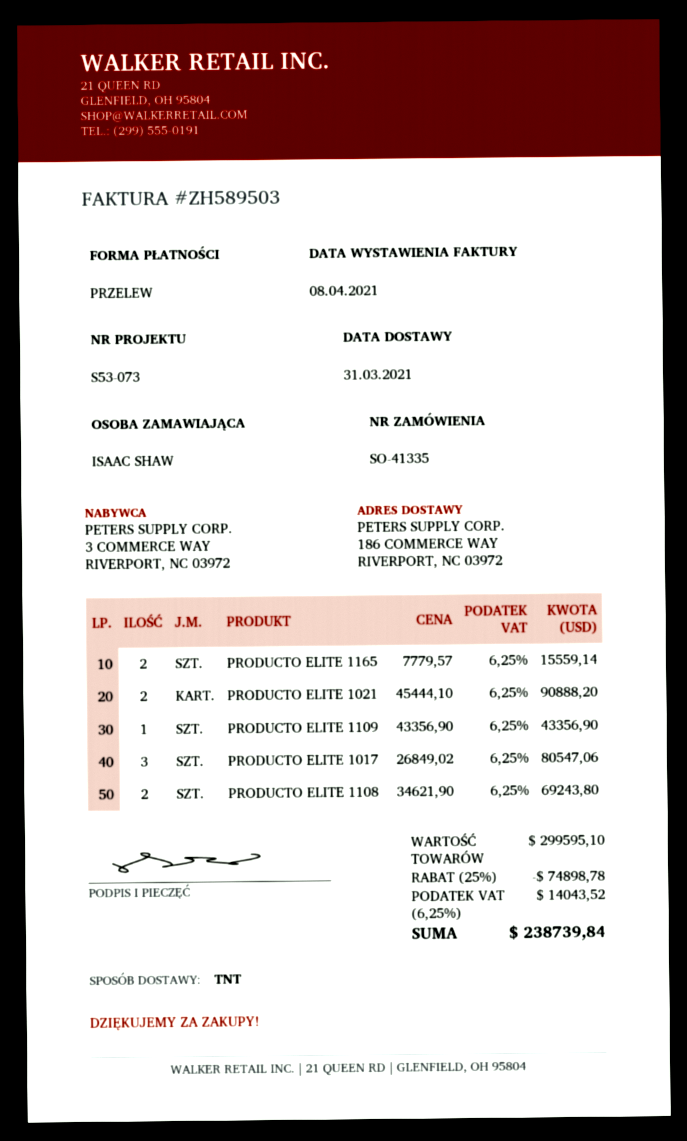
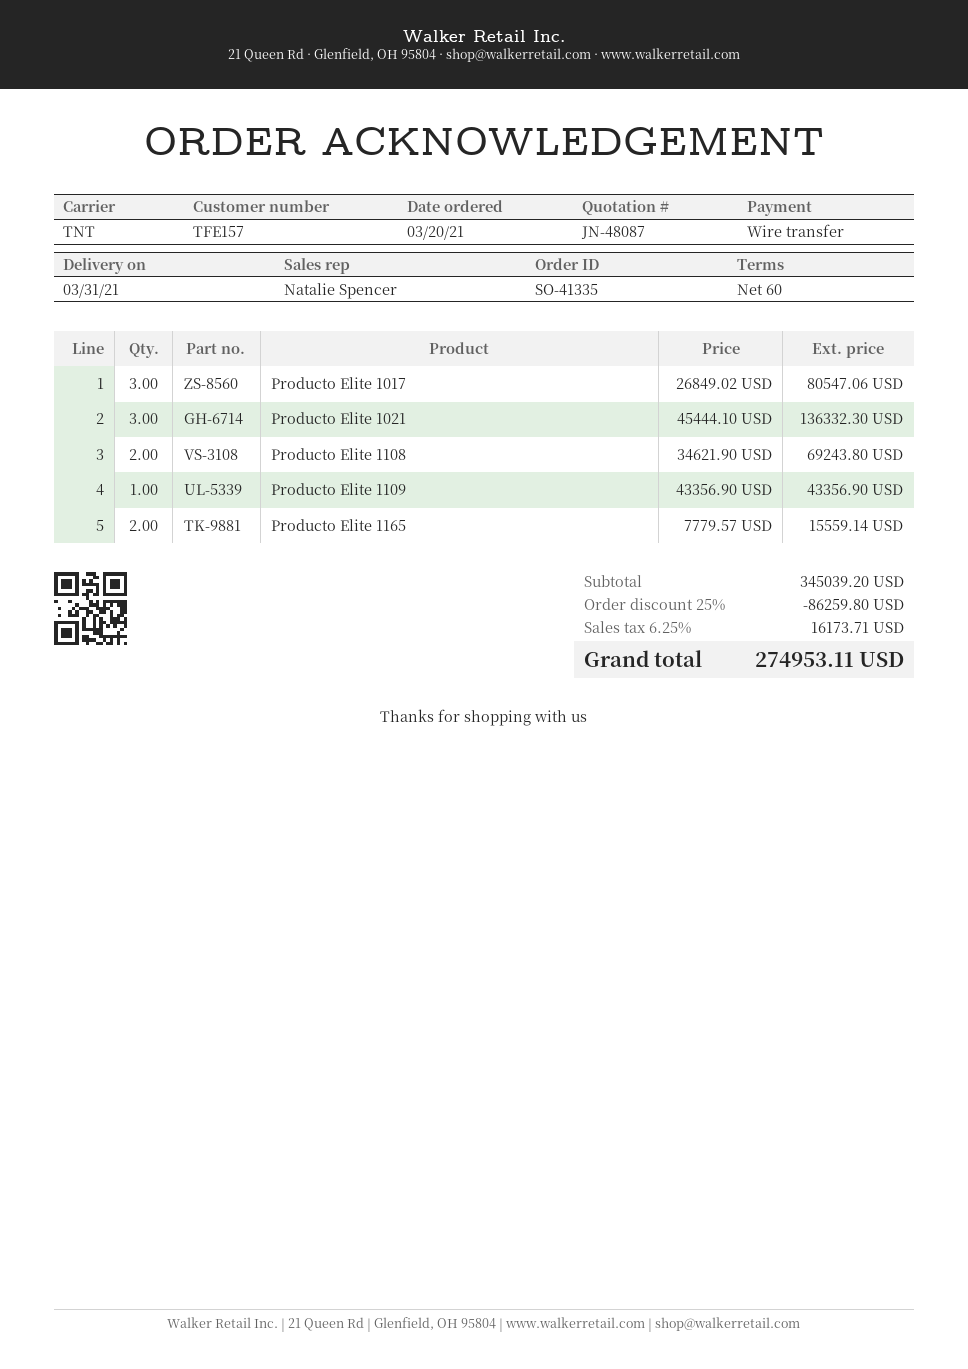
PRODUCTO ELITE 1021: 2 x 45444.10 = 90888.20 -> 3 x 45444.10 = 136332.30
subtotal: 299595.10 -> 345039.20
discount: 25% = 74898.78 -> 25% = 86259.80
tax: 6.25% = 14043.52 -> 6.25% = 16173.71
total: 238739.84 -> 274953.11

